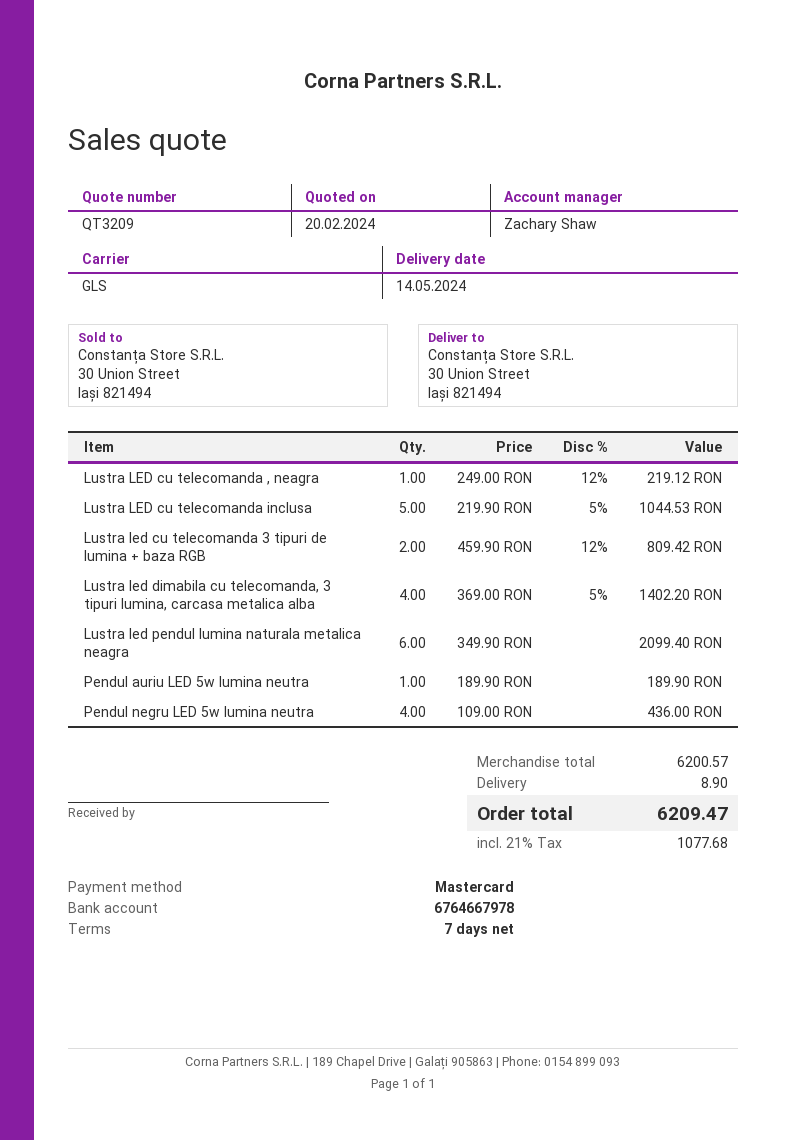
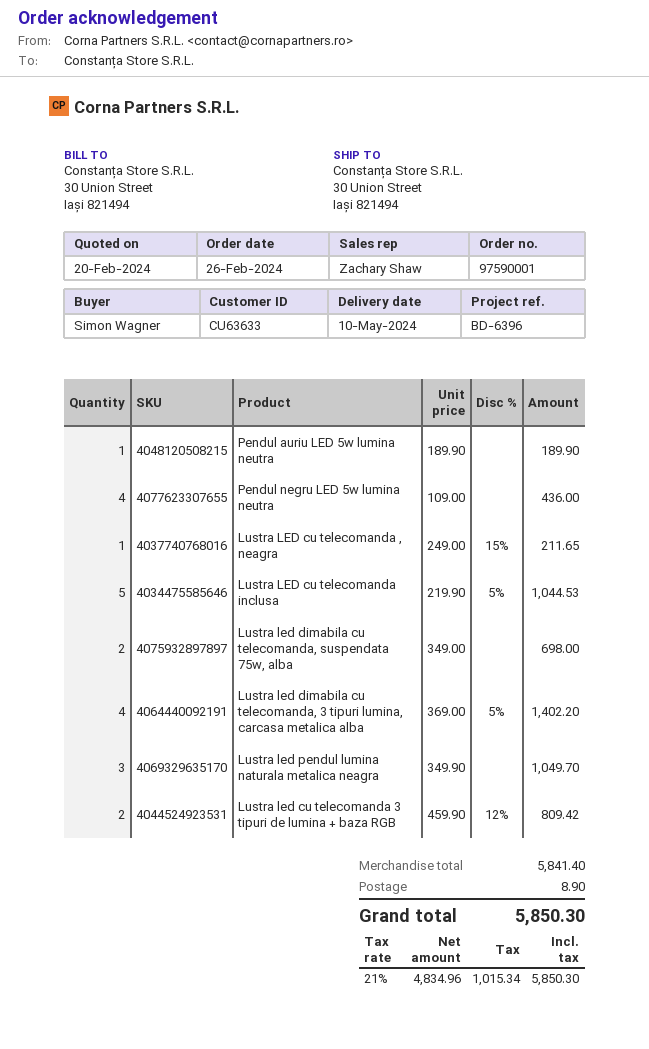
delivery date: 2024-05-14 -> 2024-05-10
Lustra LED cu telecomanda , neagra: 1 x 249.00 - 12% = 219.12 -> 1 x 249.00 - 15% = 211.65
Lustra led pendul lumina naturala metalica neagra: 6 x 349.90 = 2099.40 -> 3 x 349.90 = 1049.70
Lustra led dimabila cu telecomanda, suspendata 75w, alba: none -> 2 x 349.00 = 698.00
subtotal: 6200.57 -> 5841.40
tax: 21% = 1077.68 -> 21% = 1015.34
total: 6209.47 -> 5850.30

